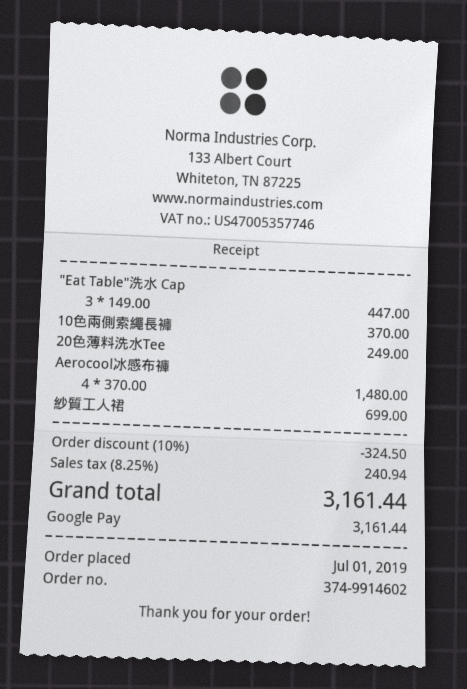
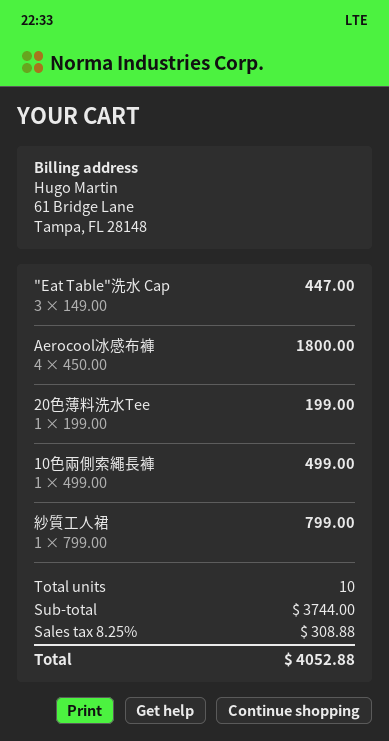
10色兩側索繩長褲: 1 x 370.00 = 370.00 -> 1 x 499.00 = 499.00
20色薄料洗水Tee: 1 x 249.00 = 249.00 -> 1 x 199.00 = 199.00
Aerocool冰感布褲: 4 x 370.00 = 1480.00 -> 4 x 450.00 = 1800.00
紗質工人裙: 1 x 699.00 = 699.00 -> 1 x 799.00 = 799.00
discount: 10% = 324.50 -> none
tax: 8.25% = 240.94 -> 8.25% = 308.88
total: 3161.44 -> 4052.88

